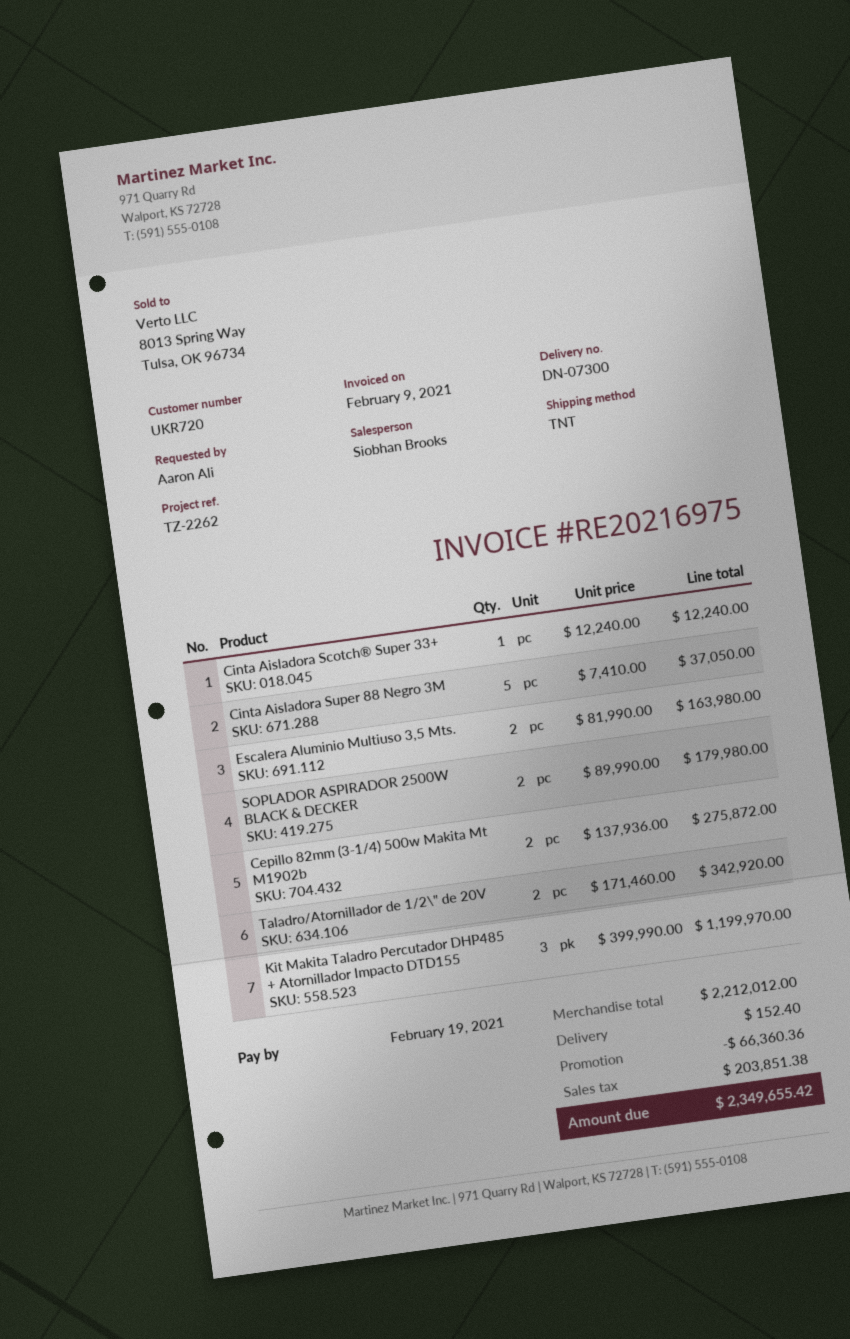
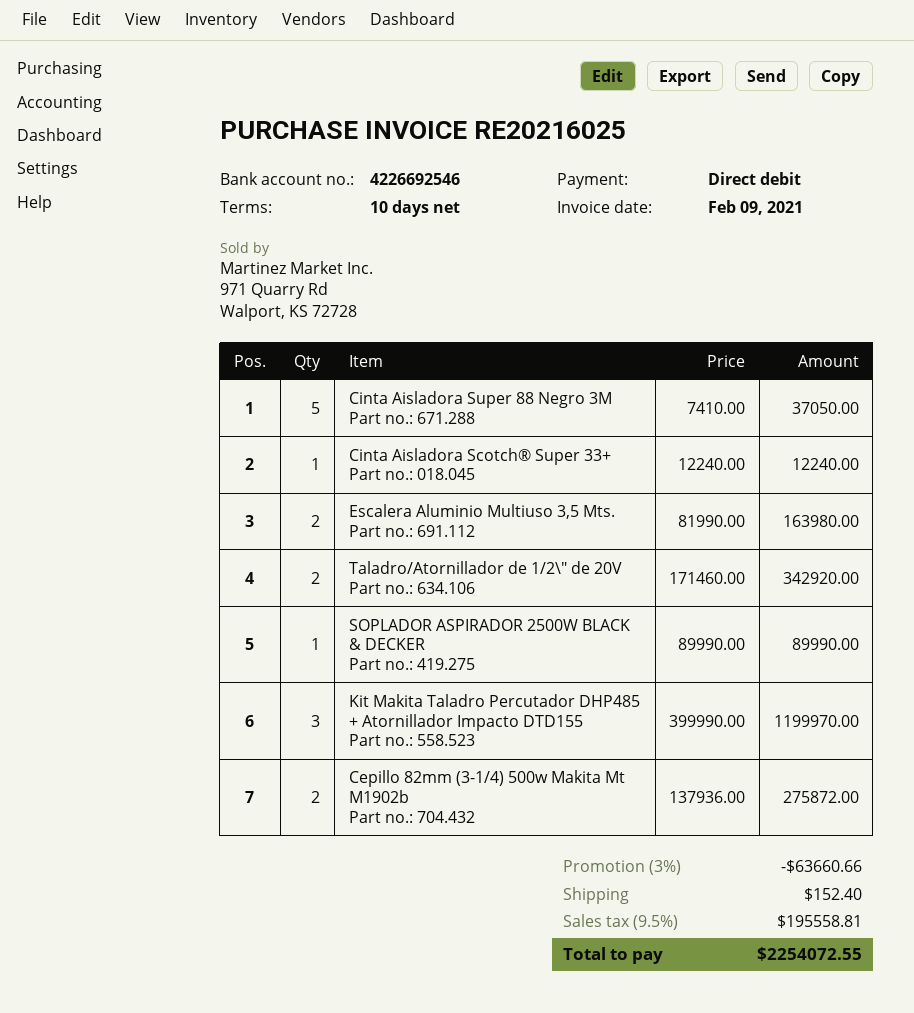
invoice number: RE20216975 -> RE20216025
SOPLADOR ASPIRADOR 2500W BLACK & DECKER: 2 x 89990.00 = 179980.00 -> 1 x 89990.00 = 89990.00
discount: 66360.36 -> 63660.66
tax: 203851.38 -> 195558.81
total: 2349655.42 -> 2254072.55

